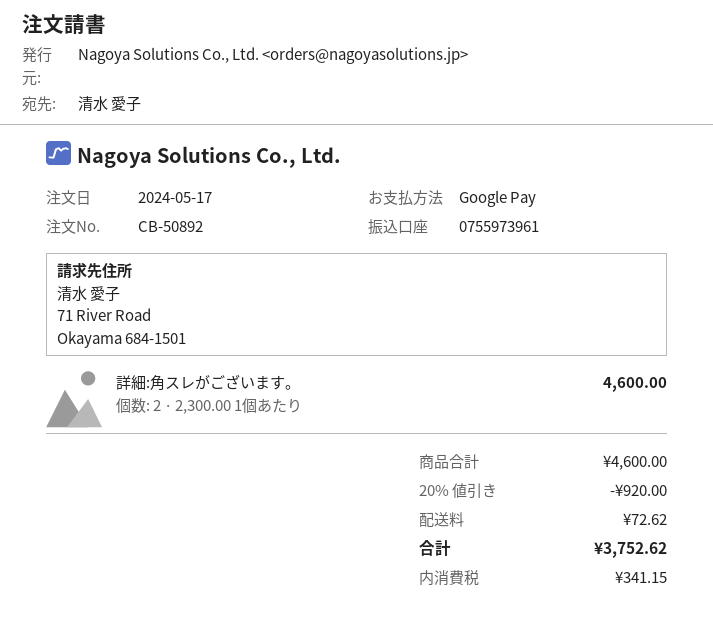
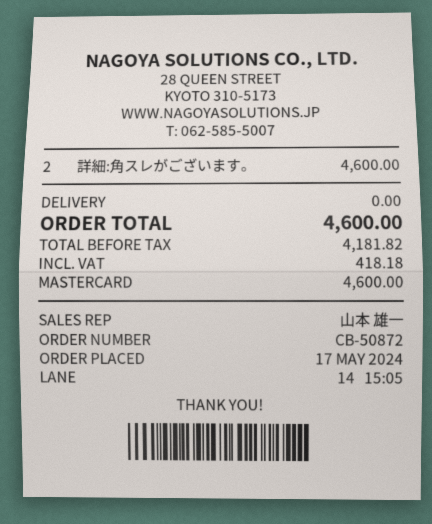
order number: CB-50892 -> CB-50872
payment method: Google Pay -> Mastercard
discount: 20% = 920.00 -> none
shipping: 72.62 -> 0.00
tax: 341.15 -> 418.18
total: 3752.62 -> 4600.00

